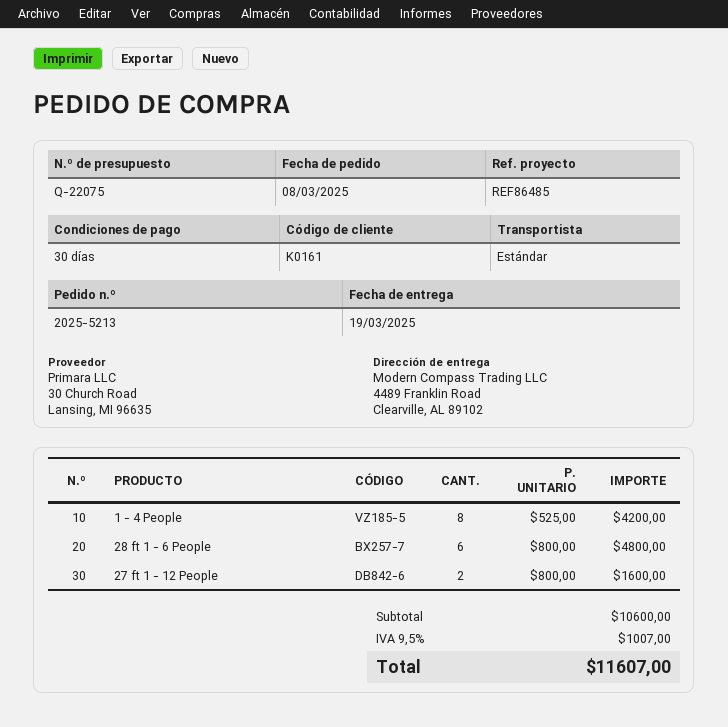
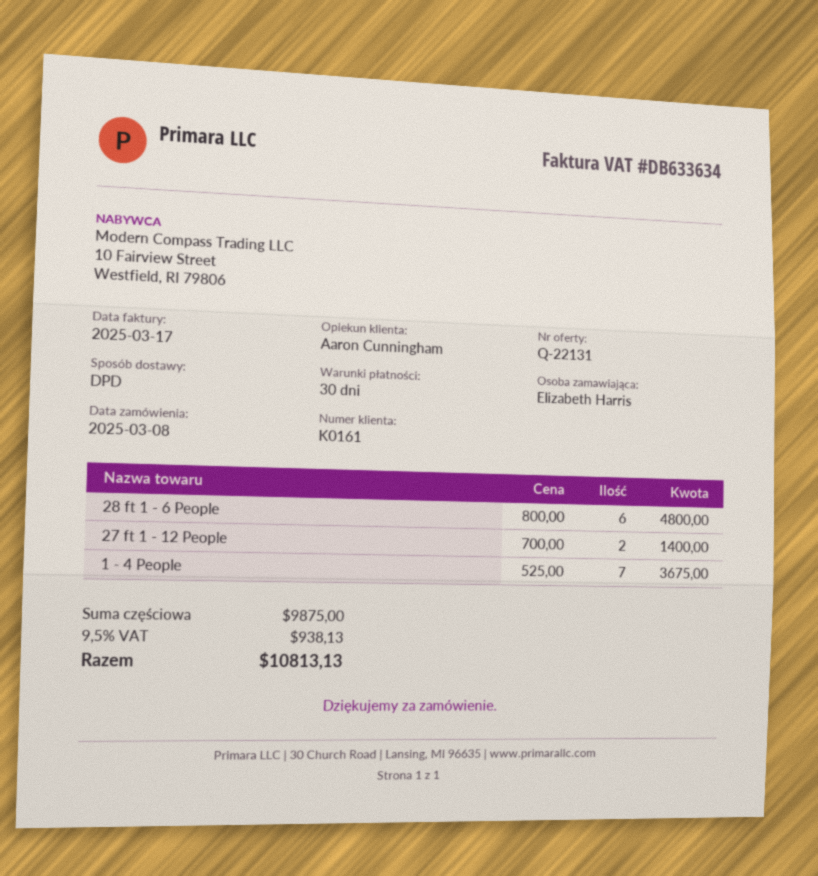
quote number: Q-22075 -> Q-22131
shipping method: standard -> DPD
1 - 4 People: 8 x 525.00 = 4200.00 -> 7 x 525.00 = 3675.00
27 ft 1 - 12 People: 2 x 800.00 = 1600.00 -> 2 x 700.00 = 1400.00
subtotal: 10600.00 -> 9875.00
tax: 9.5% = 1007.00 -> 9.5% = 938.13
total: 11607.00 -> 10813.13

